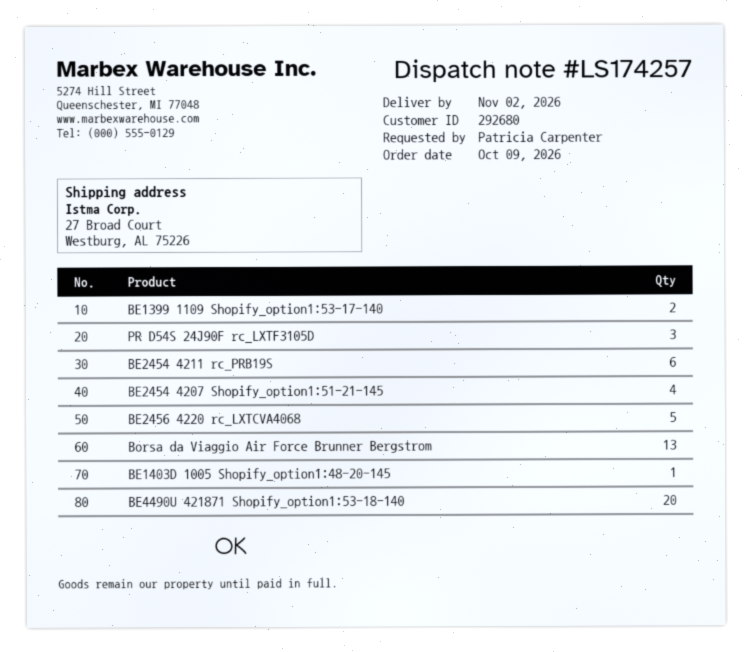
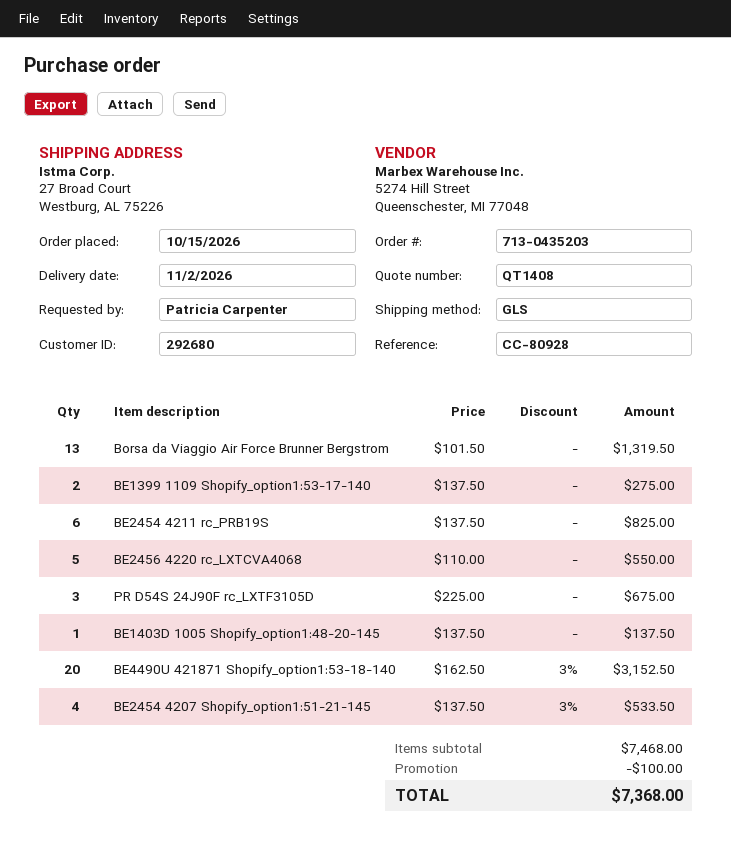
order date: 2026-10-09 -> 2026-10-15

